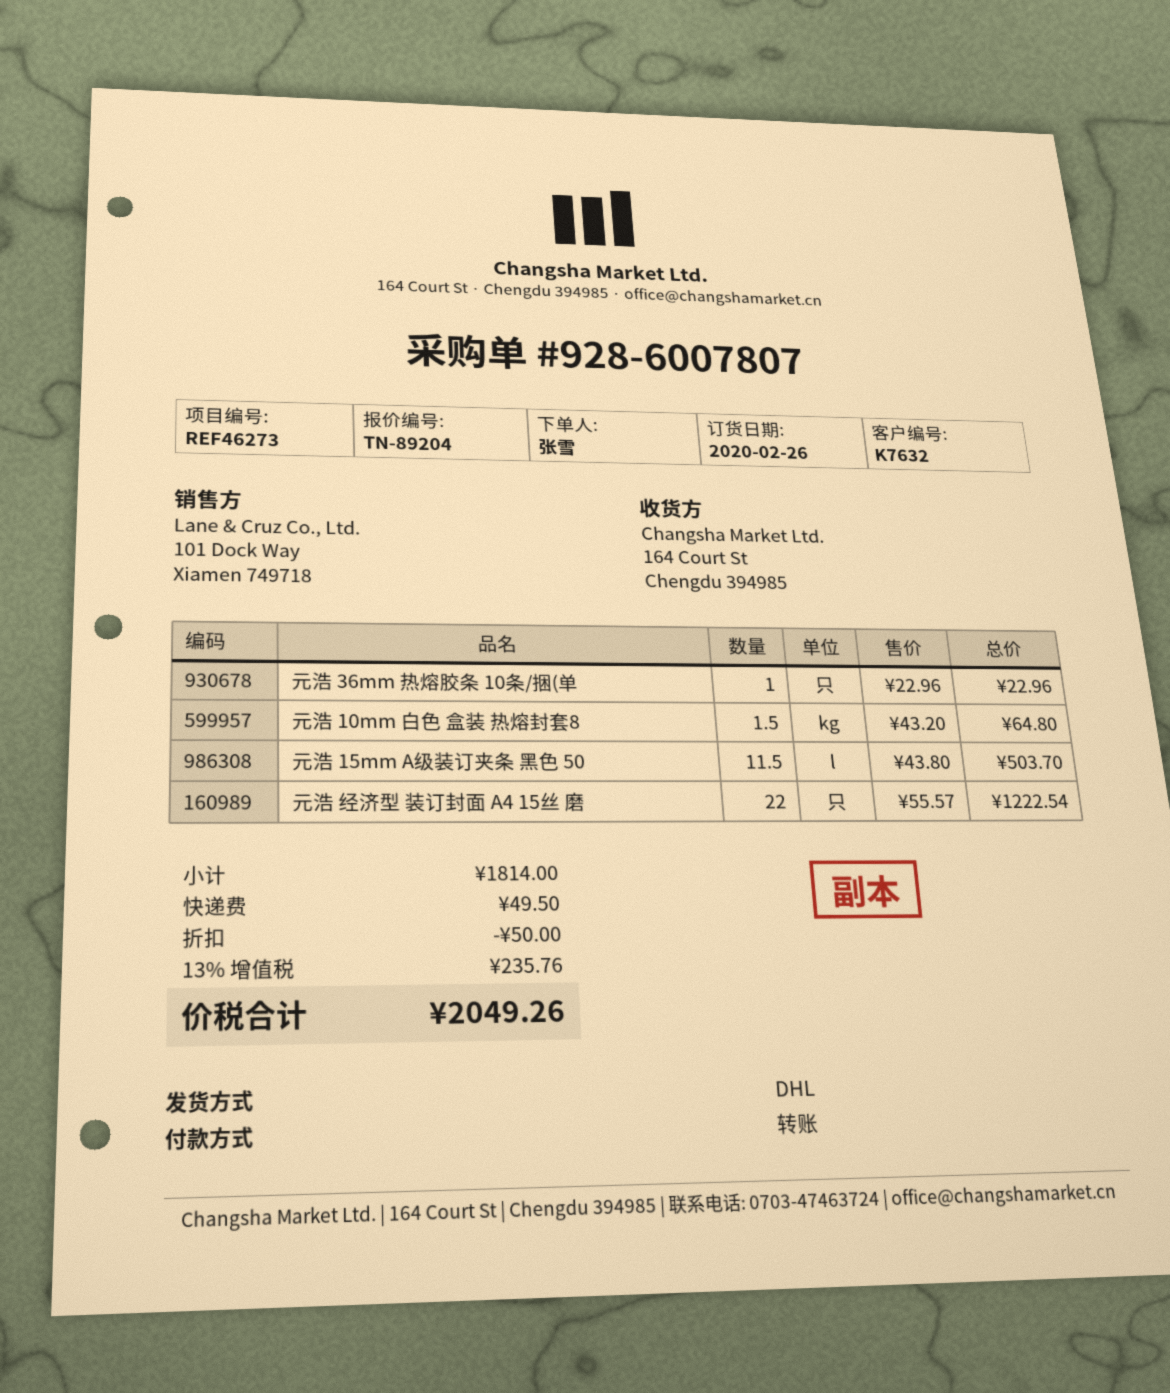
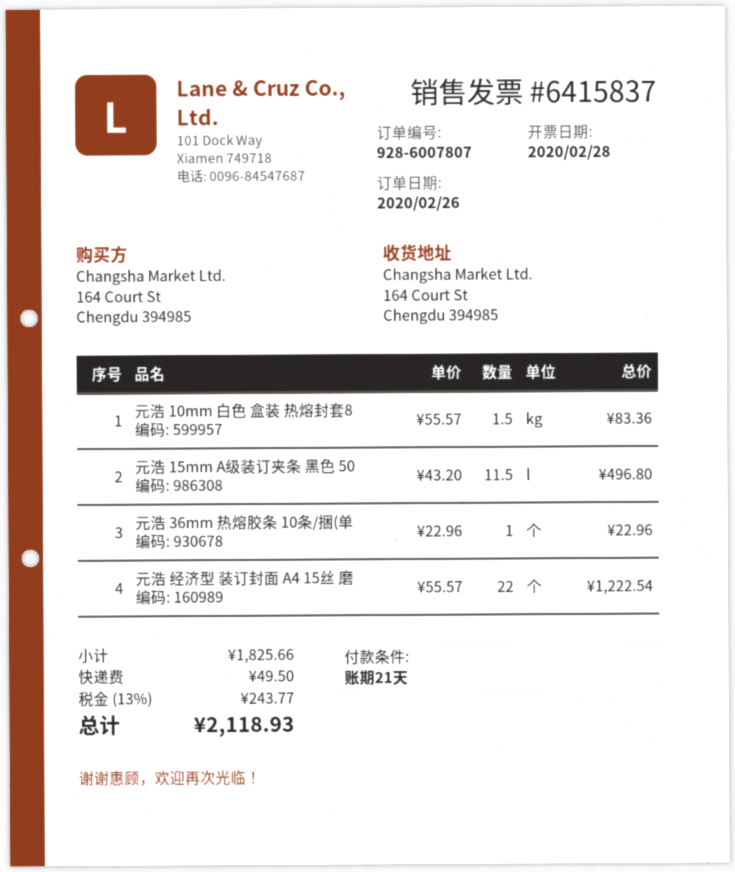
元浩 10mm 白色 盒装 热熔封套8: 1.5 x 43.20 = 64.80 -> 1.5 x 55.57 = 83.36
元浩 15mm A级装订夹条 黑色 50: 11.5 x 43.80 = 503.70 -> 11.5 x 43.20 = 496.80
subtotal: 1814.00 -> 1825.66
discount: 50.00 -> none
tax: 13% = 235.76 -> 13% = 243.77
total: 2049.26 -> 2118.93

